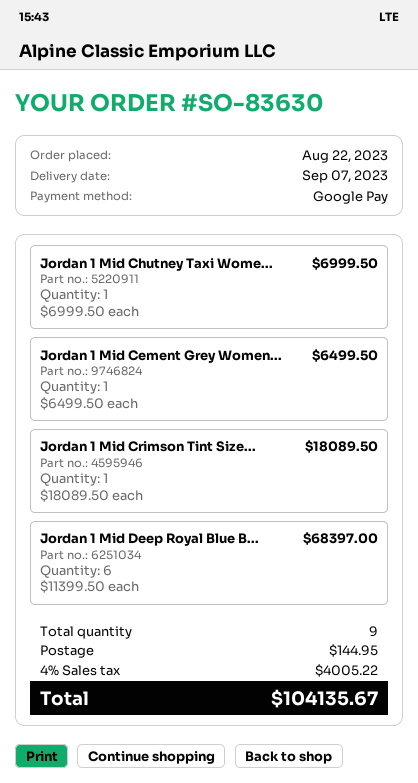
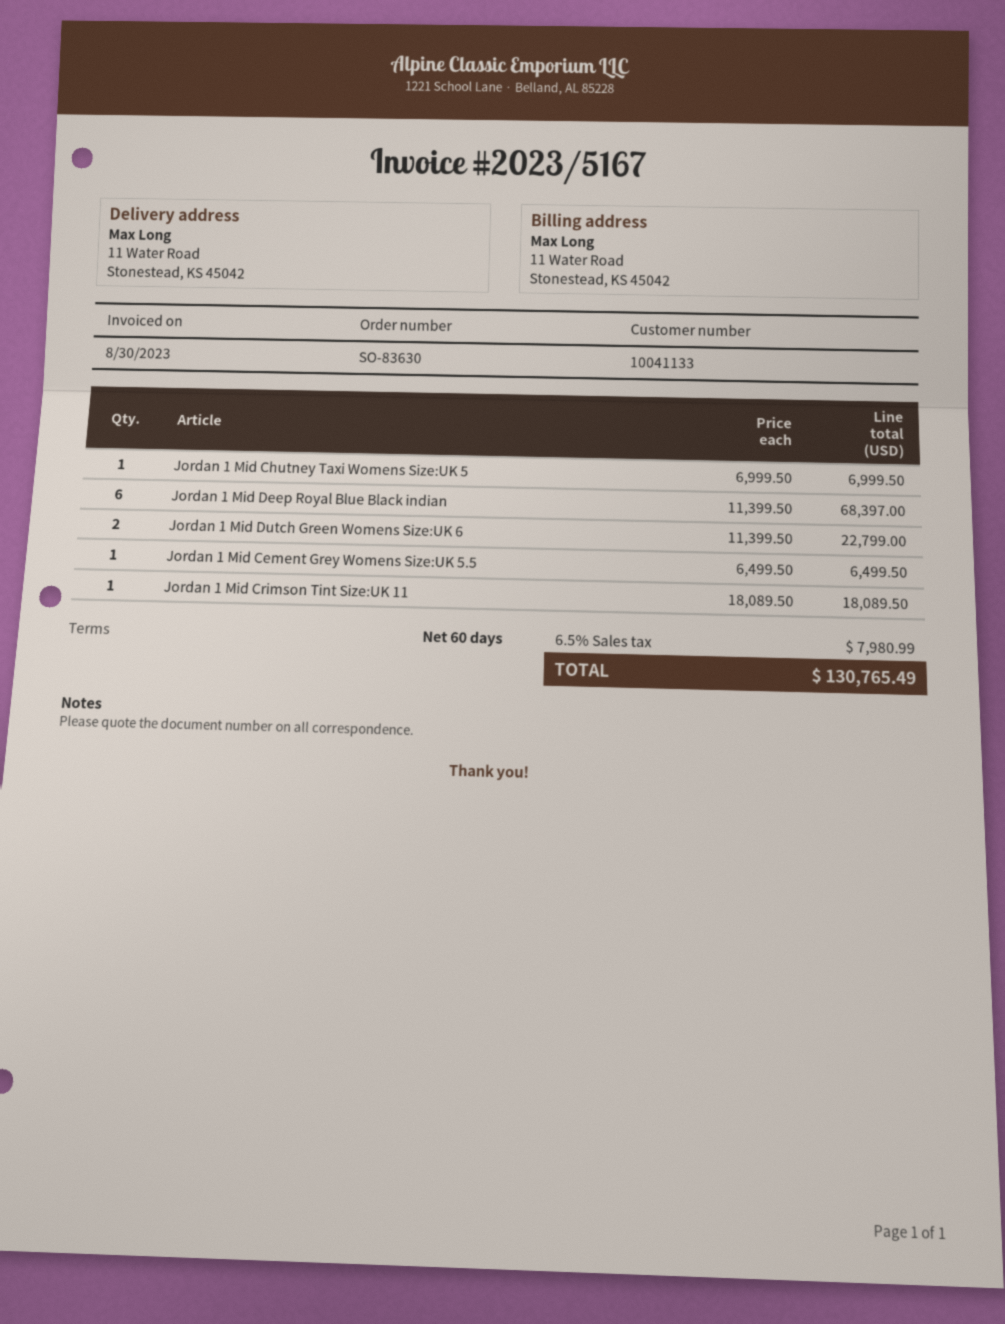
Jordan 1 Mid Dutch Green Womens Size:UK 6: none -> 2 x 11399.50 = 22799.00
shipping: 144.95 -> none
tax: 4% = 4005.22 -> 6.5% = 7980.99
total: 104135.67 -> 130765.49

